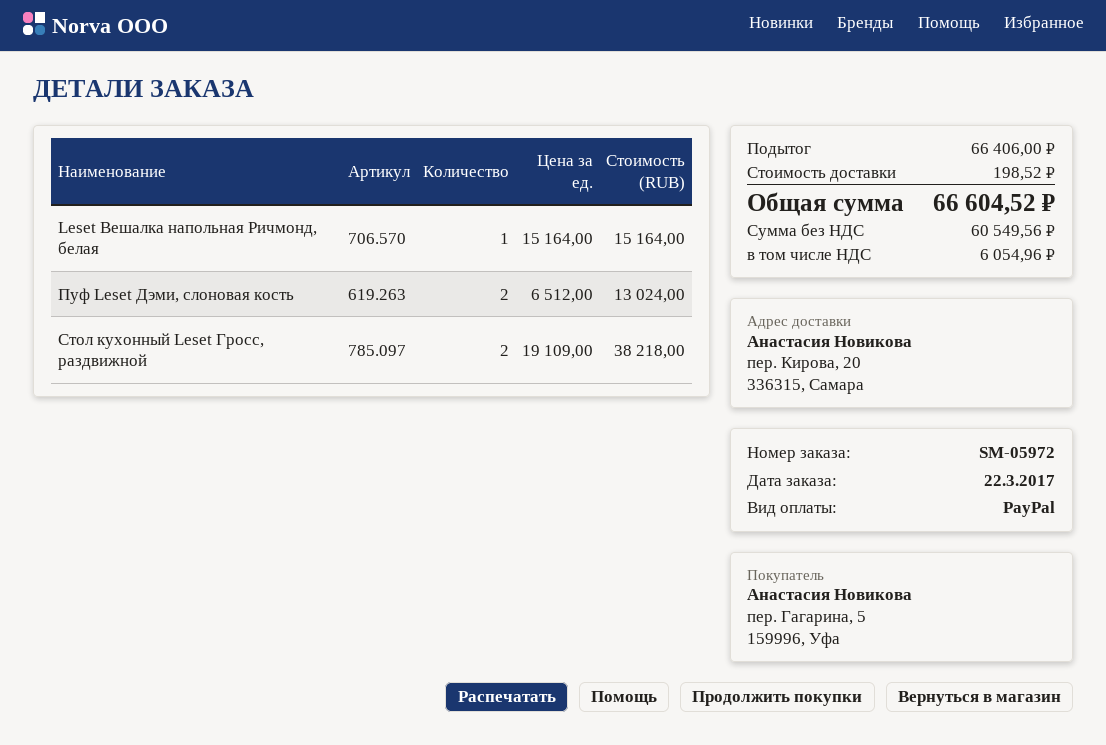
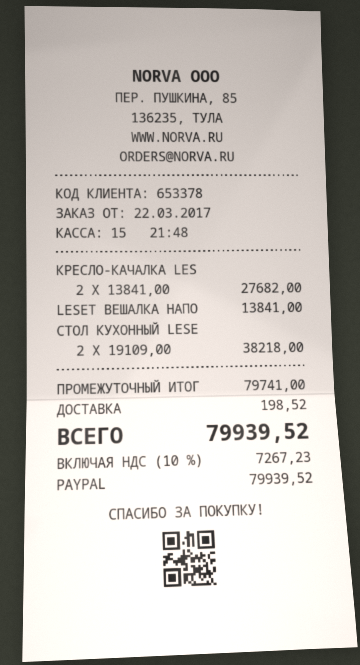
Leset Вешалка напольная Ричмонд, белая: 1 x 15164.00 = 15164.00 -> 1 x 13841.00 = 13841.00
Пуф Leset Дэми, слоновая кость: 2 x 6512.00 = 13024.00 -> none
КРЕСЛО-КАЧАЛКА LES: none -> 2 x 13841.00 = 27682.00
subtotal: 66406.00 -> 79741.00
tax: 6054.96 -> 7267.23
total: 66604.52 -> 79939.52

